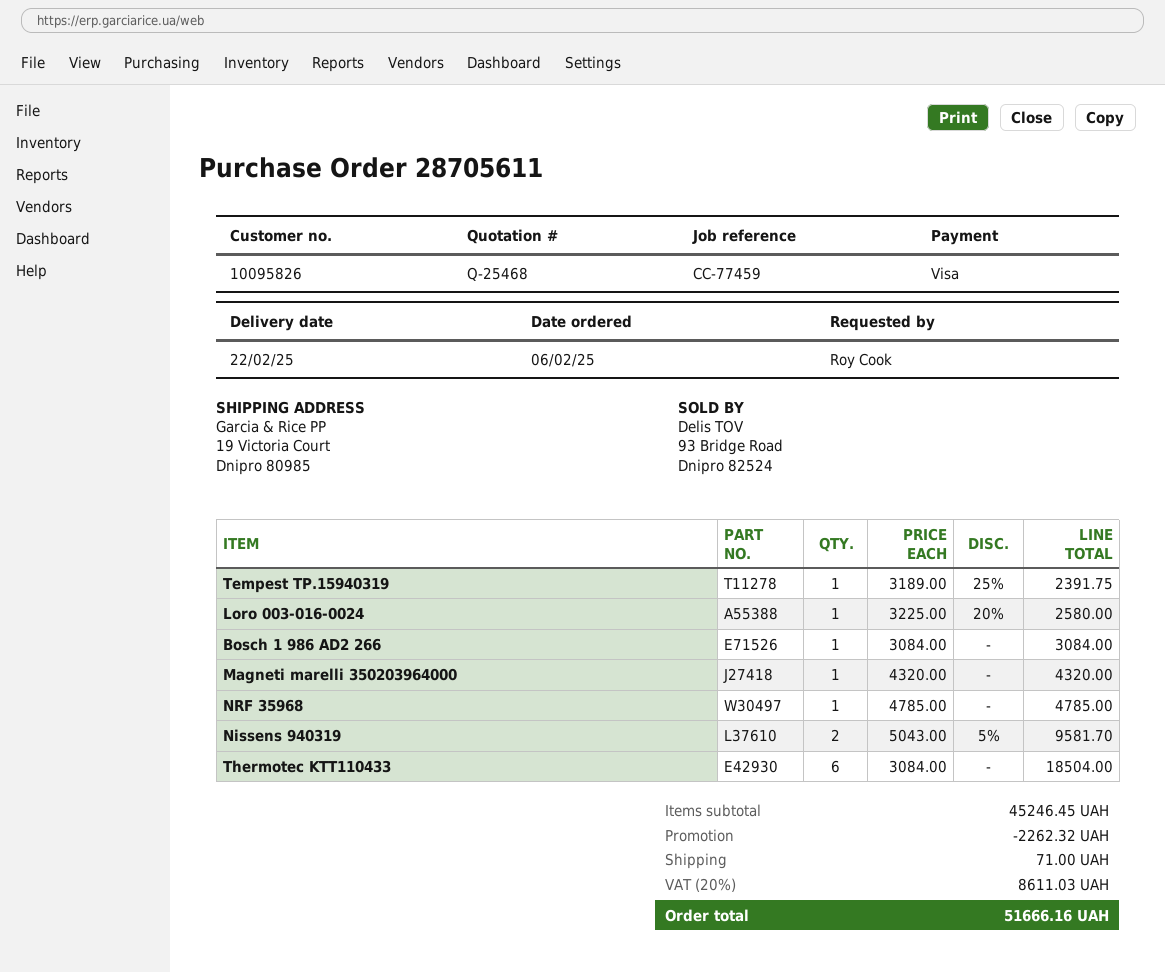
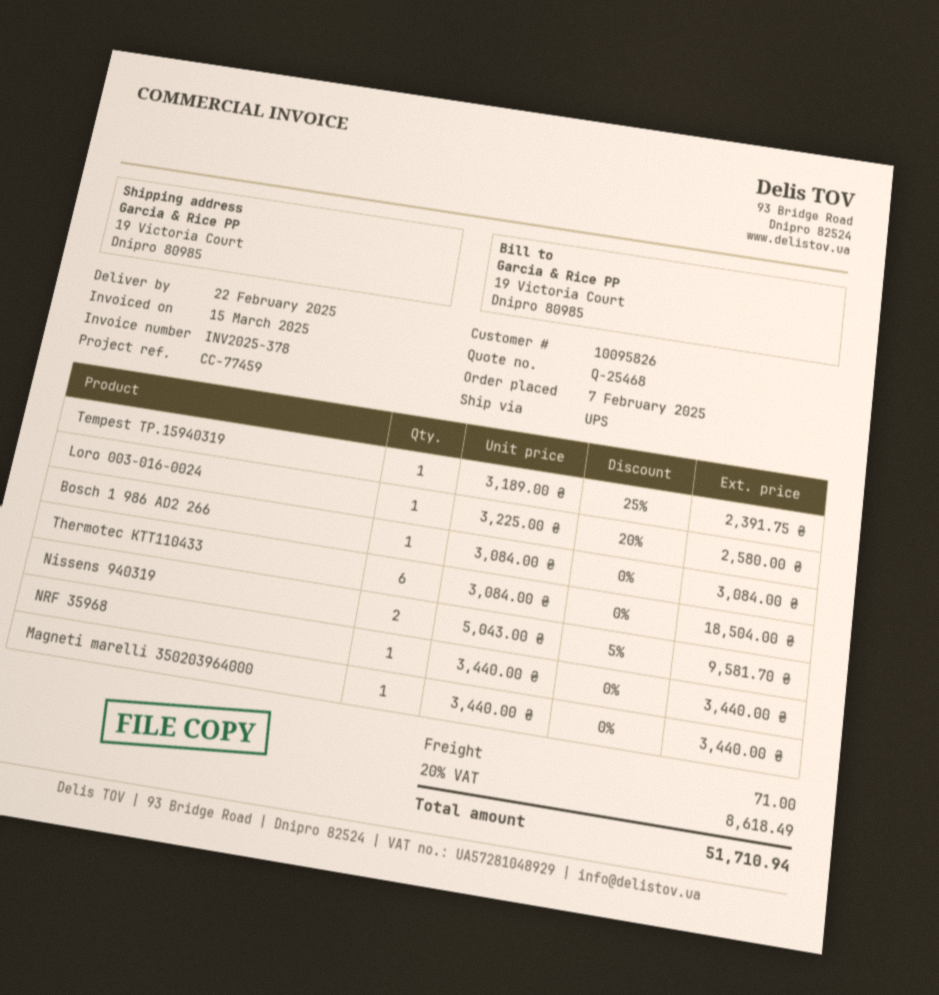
order date: 2025-02-06 -> 2025-02-07
Magneti marelli 350203964000: 1 x 4320.00 = 4320.00 -> 1 x 3440.00 = 3440.00
NRF 35968: 1 x 4785.00 = 4785.00 -> 1 x 3440.00 = 3440.00
discount: 2262.32 -> none
tax: 20% = 8611.03 -> 20% = 8618.49
total: 51666.16 -> 51710.94

